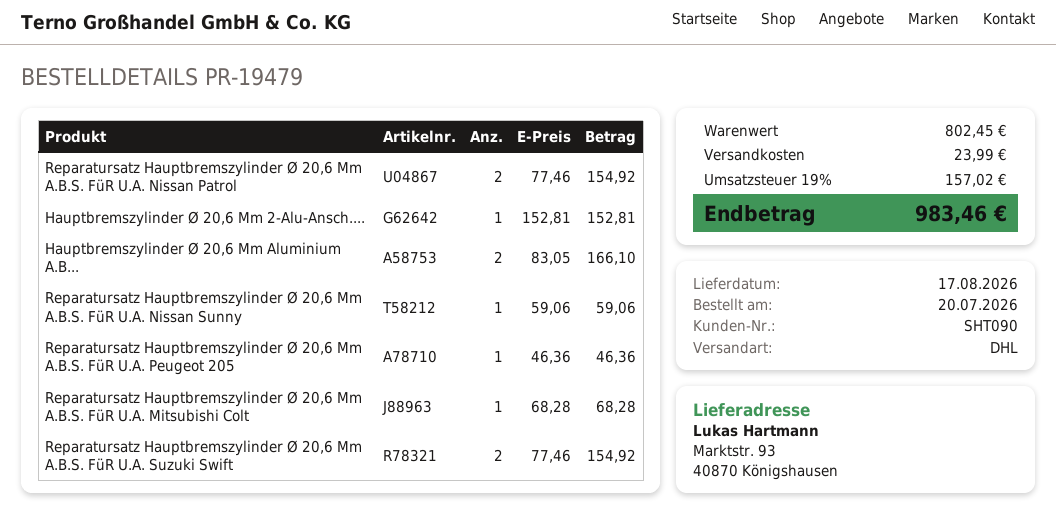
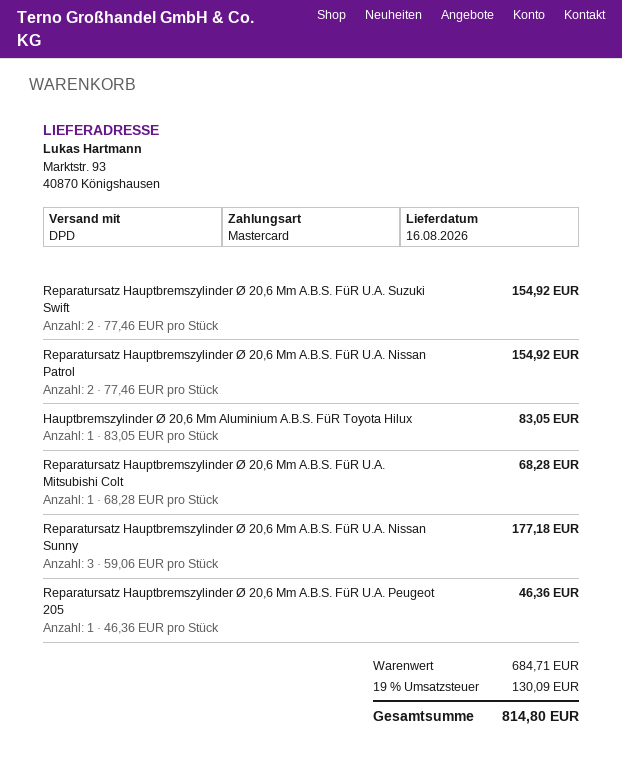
delivery date: 2026-08-17 -> 2026-08-16
shipping method: DHL -> DPD
Hauptbremszylinder Ø 20,6 Mm 2-Alu-Ansch....: 1 x 152.81 = 152.81 -> none
Hauptbremszylinder Ø 20,6 Mm Aluminium A.B...: 2 x 83.05 = 166.10 -> 1 x 83.05 = 83.05
Reparatursatz Hauptbremszylinder Ø 20,6 Mm A.B.S. FüR U.A. Nissan Sunny: 1 x 59.06 = 59.06 -> 3 x 59.06 = 177.18
subtotal: 802.45 -> 684.71
shipping: 23.99 -> none
tax: 19% = 157.02 -> 19% = 130.09
total: 983.46 -> 814.80

